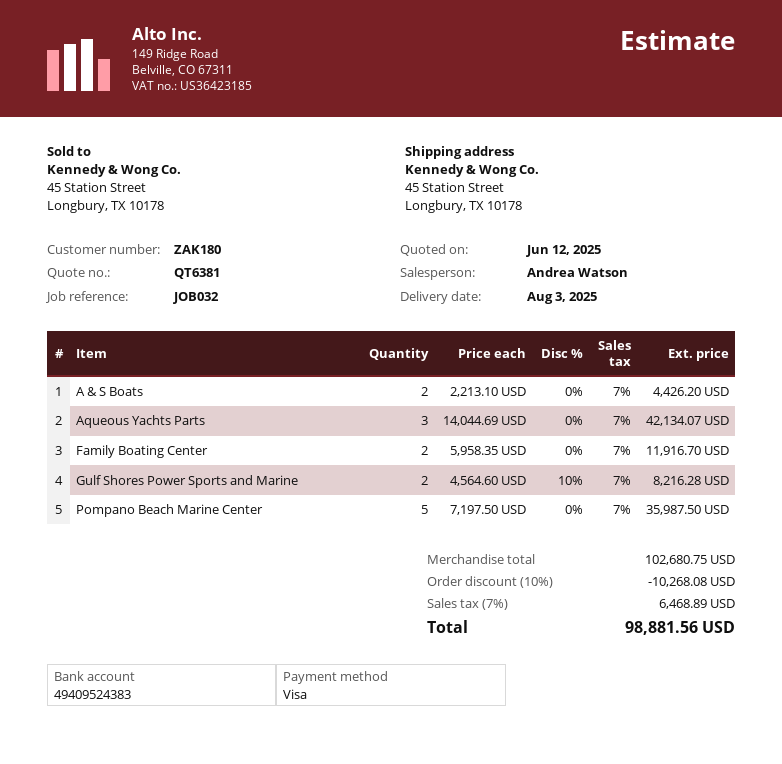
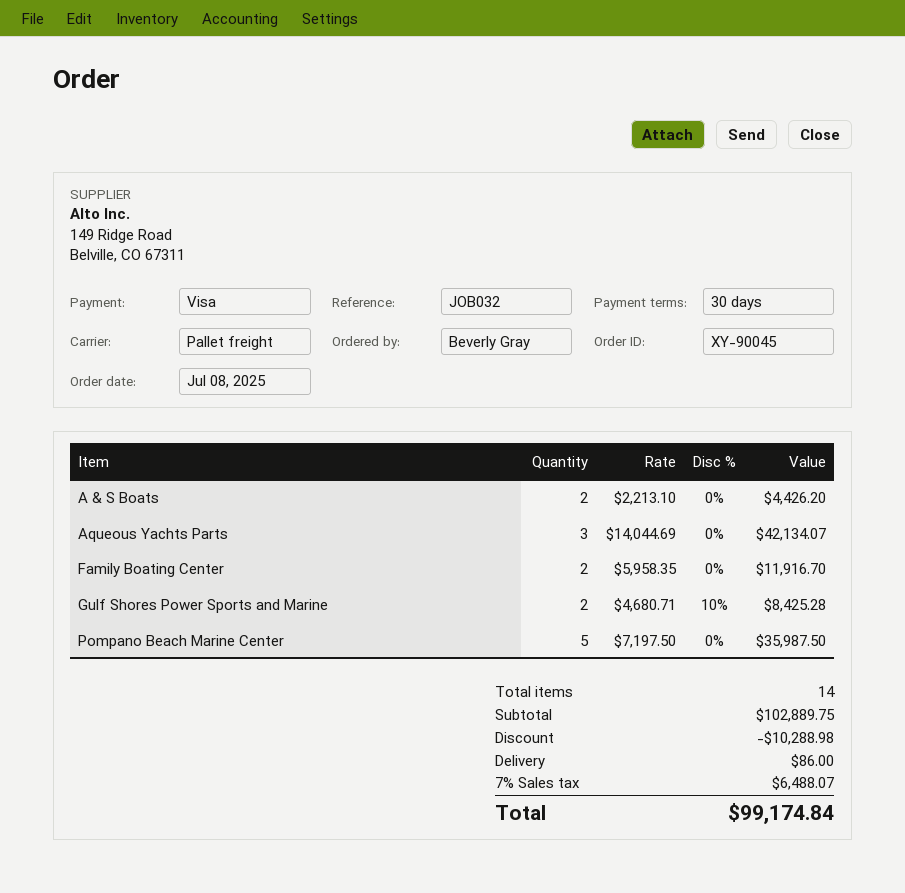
Gulf Shores Power Sports and Marine: 2 x 4564.60 - 10% = 8216.28 -> 2 x 4680.71 - 10% = 8425.28
subtotal: 102680.75 -> 102889.75
discount: 10268.08 -> 10288.98
shipping: none -> 86.00
tax: 7% = 6468.89 -> 7% = 6488.07
total: 98881.56 -> 99174.84

